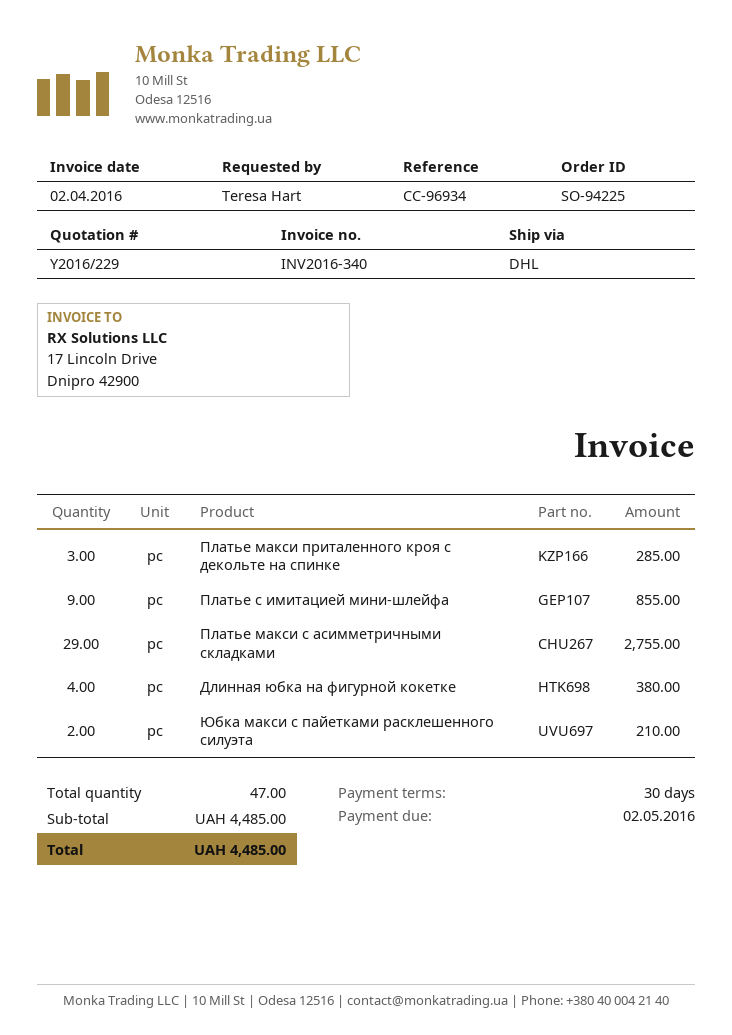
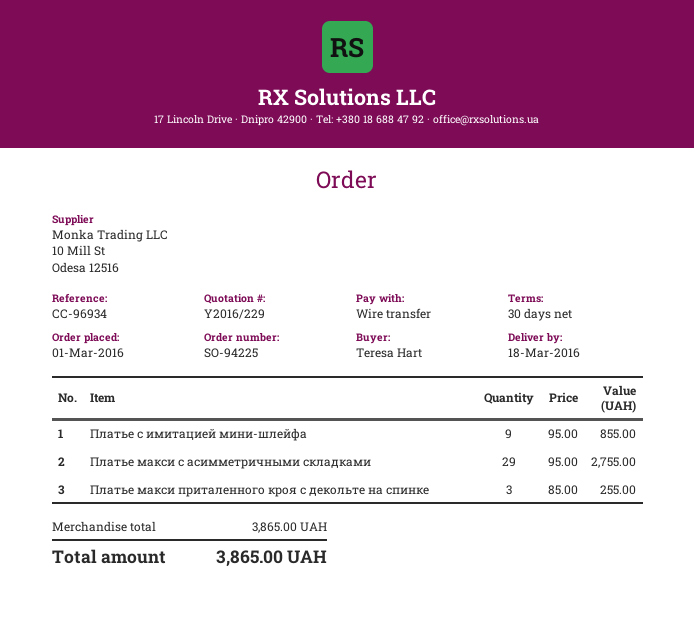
Платье макси приталенного кроя с декольте на спинке: 3 for 285.00 -> 3 for 255.00
Длинная юбка на фигурной кокетке: 4 for 380.00 -> none
Юбка макси с пайетками расклешенного силуэта: 2 for 210.00 -> none
subtotal: 4485.00 -> 3865.00
total: 4485.00 -> 3865.00

